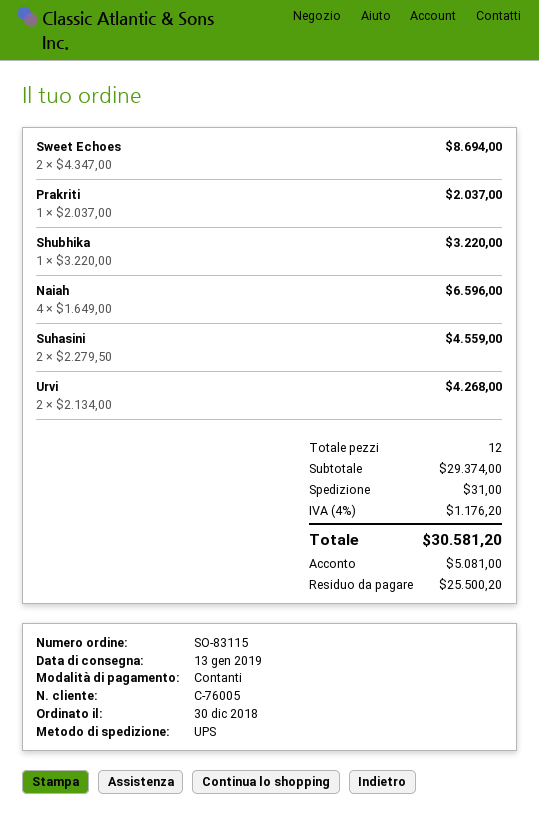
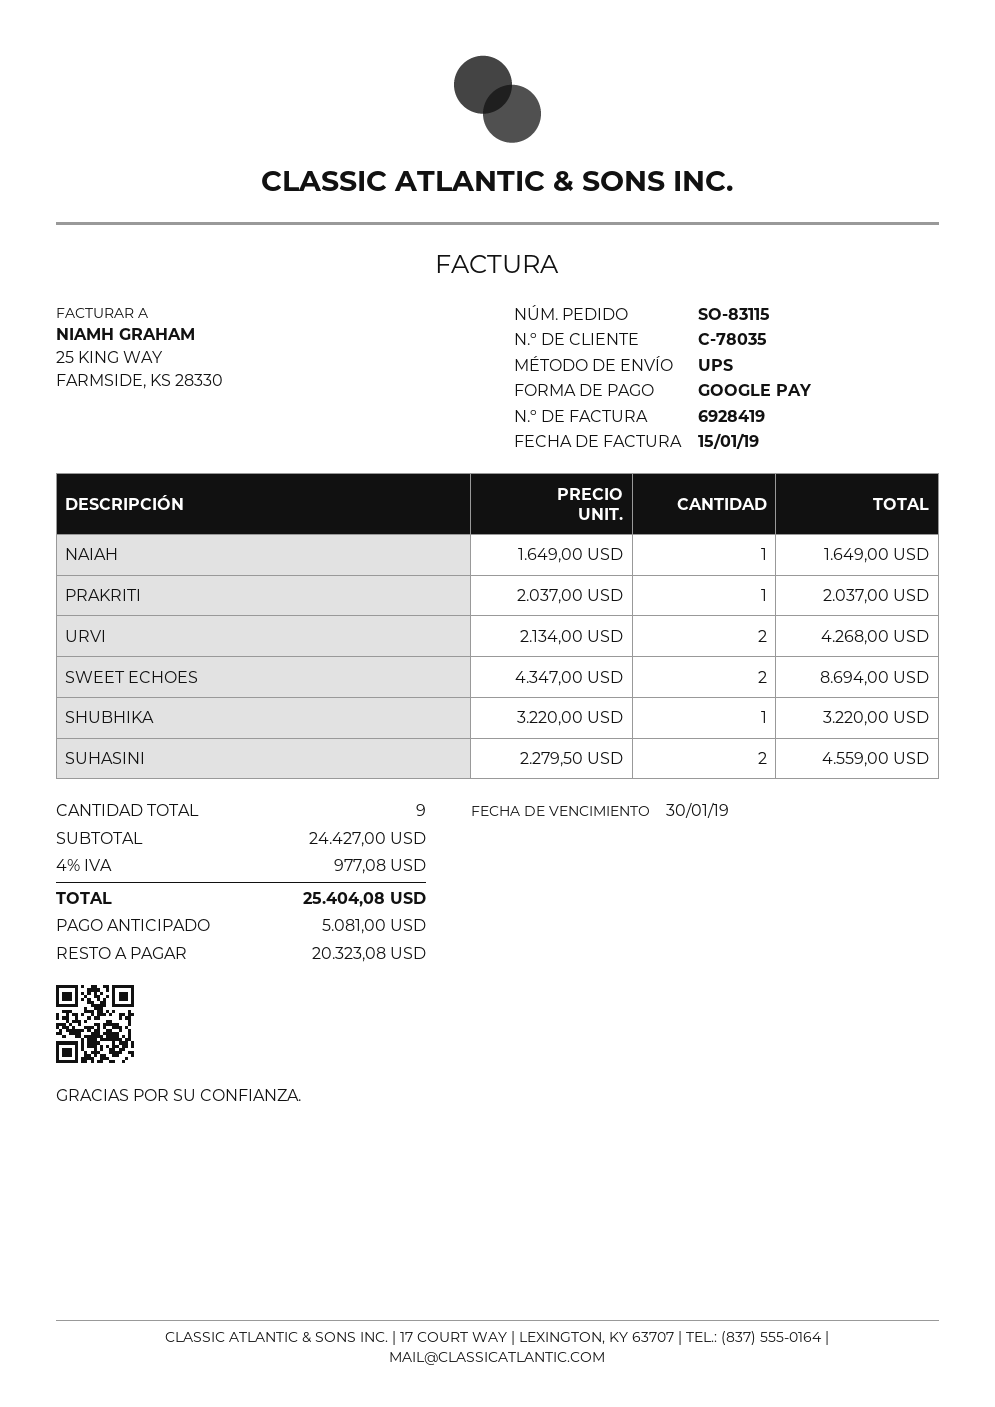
customer number: C-76005 -> C-78035
payment method: cash -> Google Pay
Naiah: 4 x 1649.00 = 6596.00 -> 1 x 1649.00 = 1649.00
total quantity: 12 -> 9
subtotal: 29374.00 -> 24427.00
shipping: 31.00 -> none
tax: 4% = 1176.20 -> 4% = 977.08
total: 30581.20 -> 25404.08
balance: 25500.20 -> 20323.08

